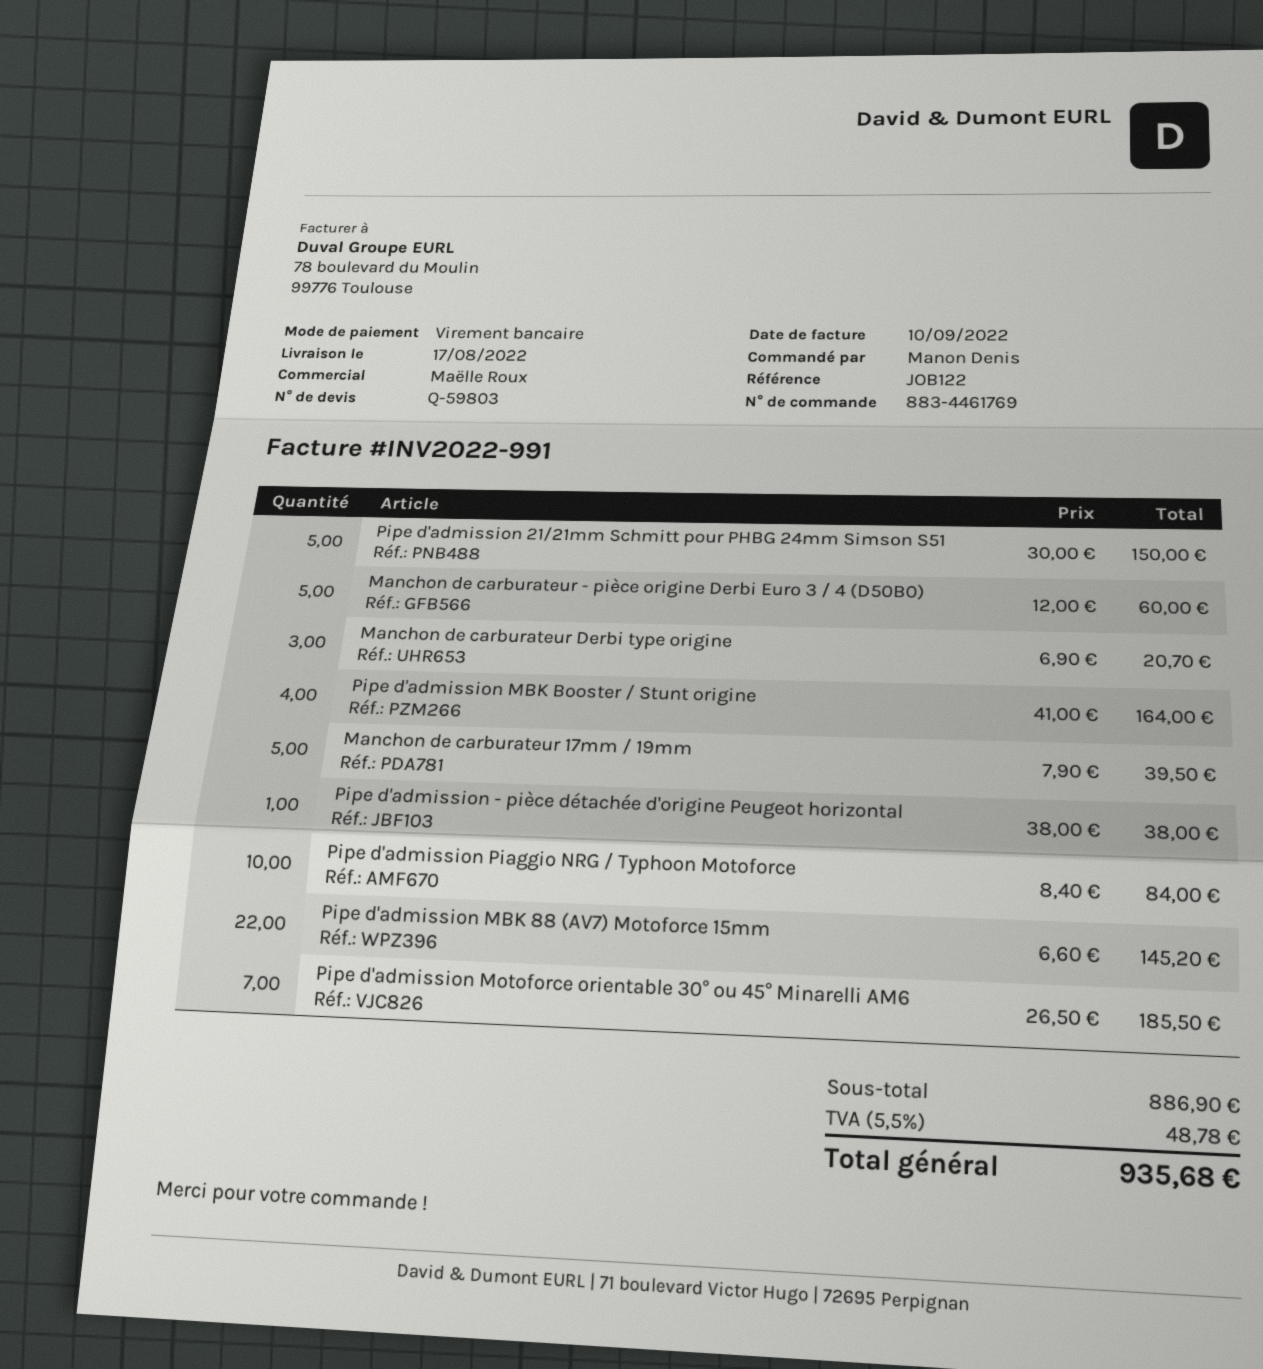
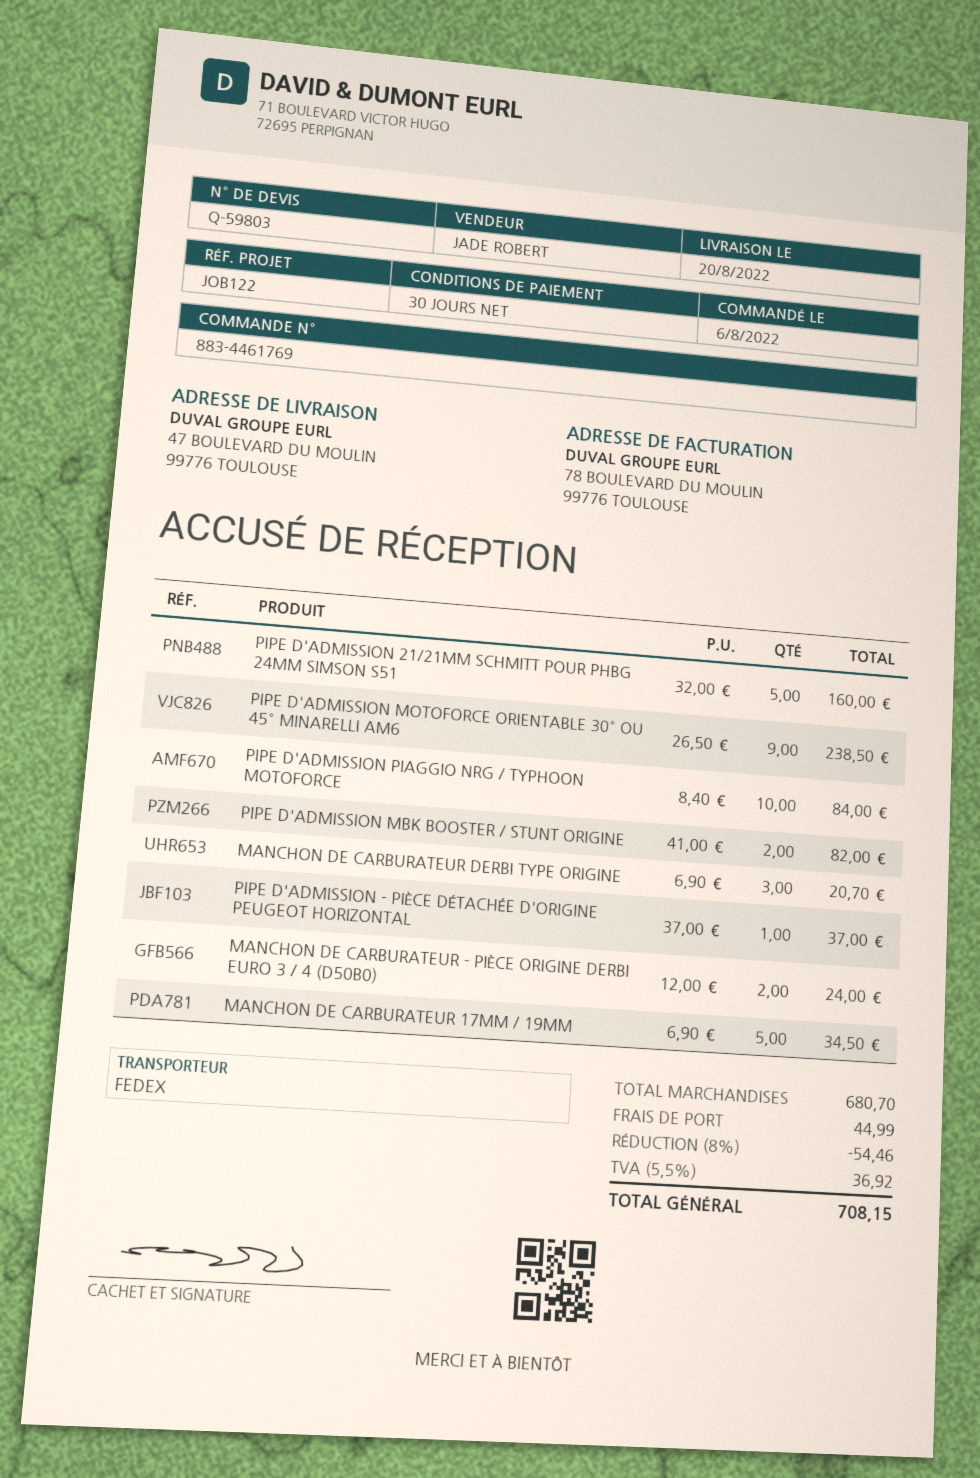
delivery date: 2022-08-17 -> 2022-08-20
sales rep: Maëlle Roux -> JADE ROBERT
Pipe d'admission 21/21mm Schmitt pour PHBG 24mm Simson S51: 5 x 30.00 = 150.00 -> 5 x 32.00 = 160.00
Manchon de carburateur - pièce origine Derbi Euro 3 / 4 (D50B0): 5 x 12.00 = 60.00 -> 2 x 12.00 = 24.00
Pipe d'admission MBK Booster / Stunt origine: 4 x 41.00 = 164.00 -> 2 x 41.00 = 82.00
Manchon de carburateur 17mm / 19mm: 5 x 7.90 = 39.50 -> 5 x 6.90 = 34.50
Pipe d'admission - pièce détachée d'origine Peugeot horizontal: 1 x 38.00 = 38.00 -> 1 x 37.00 = 37.00
Pipe d'admission MBK 88 (AV7) Motoforce 15mm: 22 x 6.60 = 145.20 -> none
Pipe d'admission Motoforce orientable 30° ou 45° Minarelli AM6: 7 x 26.50 = 185.50 -> 9 x 26.50 = 238.50
subtotal: 886.90 -> 680.70
discount: none -> 8% = 54.46
shipping: none -> 44.99
tax: 5.5% = 48.78 -> 5.5% = 36.92
total: 935.68 -> 708.15

